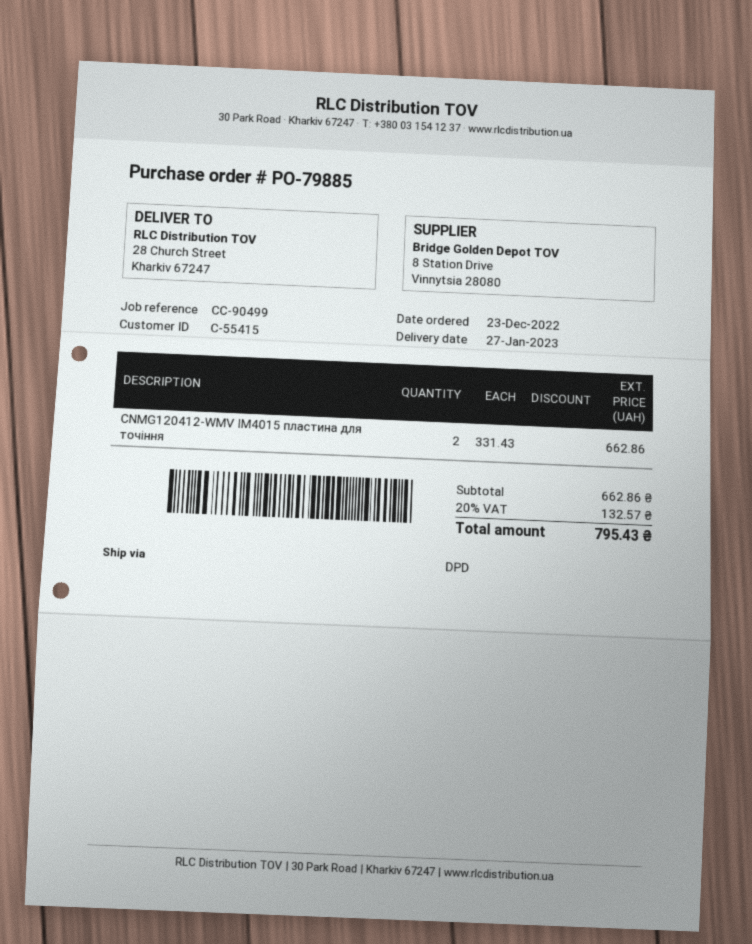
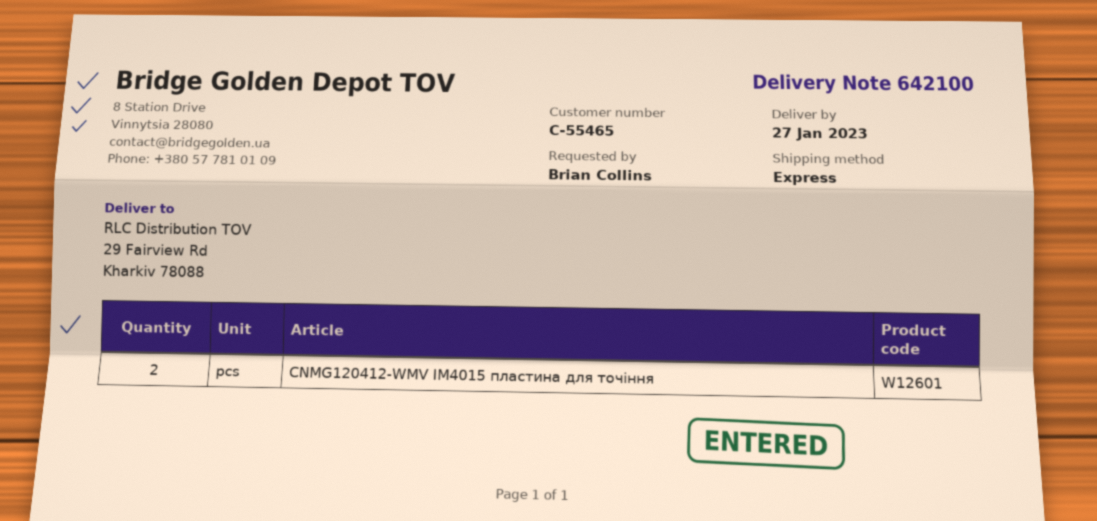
customer number: C-55415 -> C-55465
shipping method: DPD -> express
ship to: 28 Church Street, Kharkiv 67247 -> 29 Fairview Rd, Kharkiv 78088

